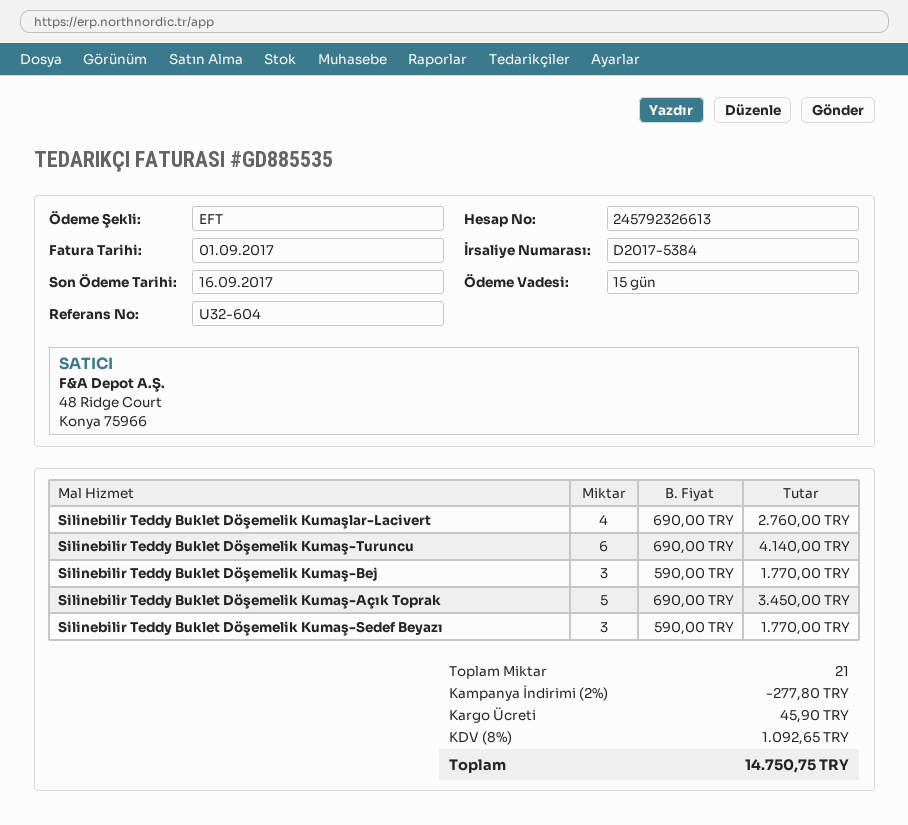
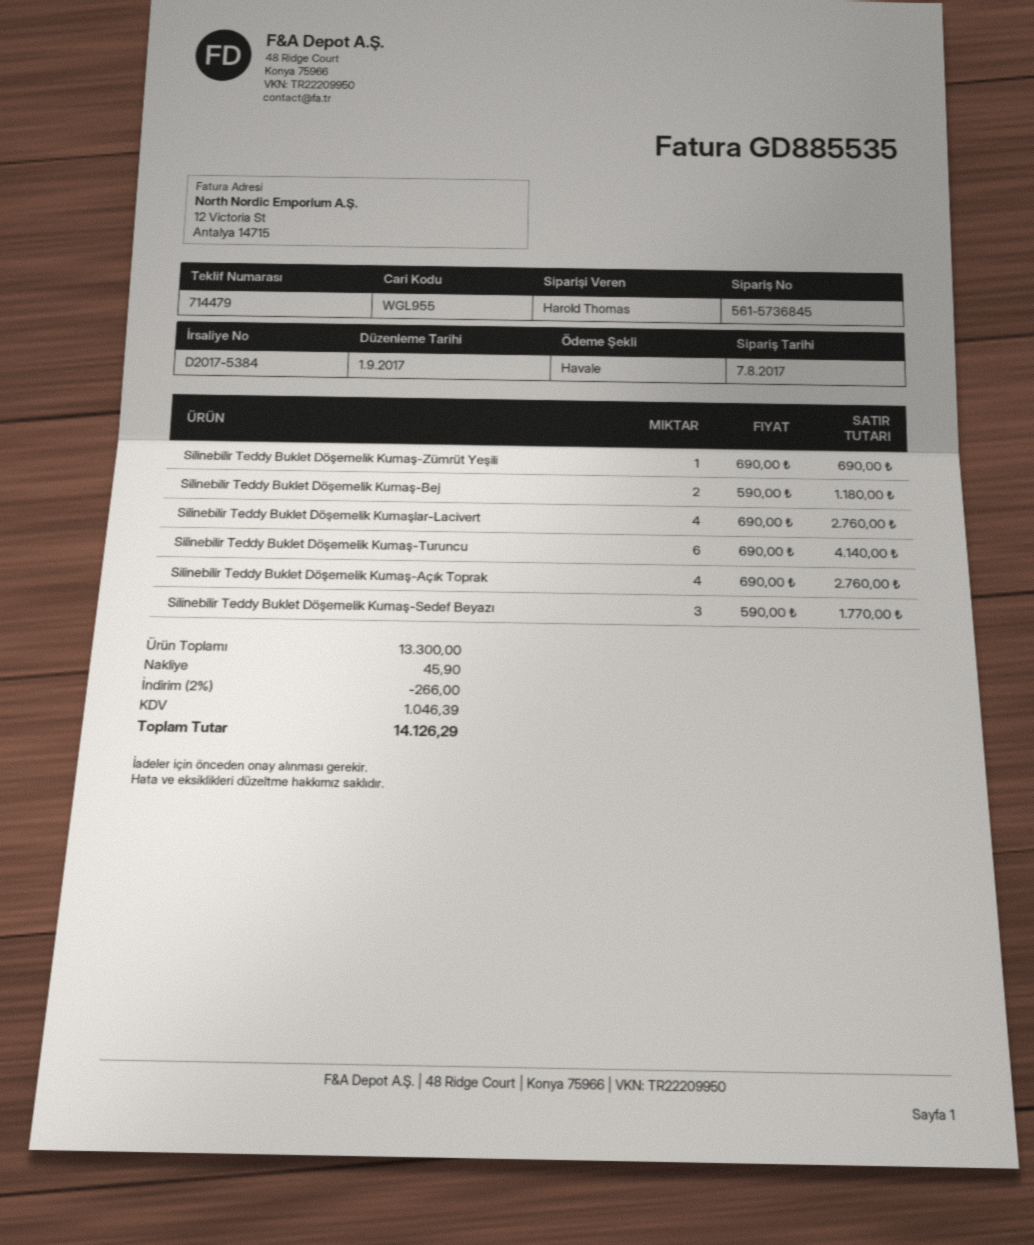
Silinebilir Teddy Buklet Döşemelik Kumaş-Bej: 3 x 590.00 = 1770.00 -> 2 x 590.00 = 1180.00
Silinebilir Teddy Buklet Döşemelik Kumaş-Açık Toprak: 5 x 690.00 = 3450.00 -> 4 x 690.00 = 2760.00
Silinebilir Teddy Buklet Döşemelik Kumaş-Zümrüt Yeşili: none -> 1 x 690.00 = 690.00
discount: 2% = 277.80 -> 2% = 266.00
tax: 1092.65 -> 1046.39
total: 14750.75 -> 14126.29

